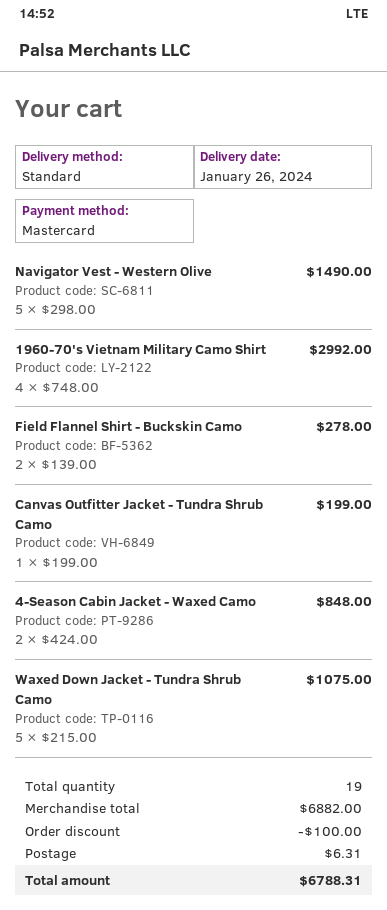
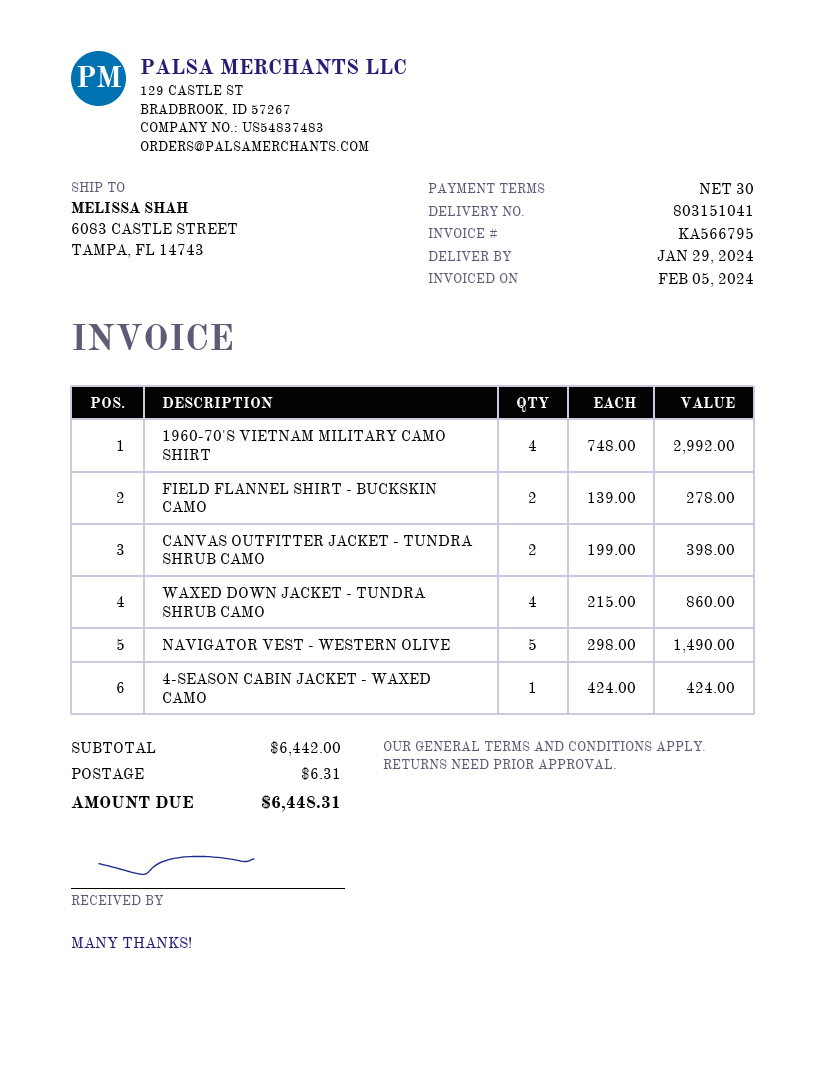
delivery date: 2024-01-26 -> 2024-01-29
Canvas Outfitter Jacket - Tundra Shrub Camo: 1 x 199.00 = 199.00 -> 2 x 199.00 = 398.00
4-Season Cabin Jacket - Waxed Camo: 2 x 424.00 = 848.00 -> 1 x 424.00 = 424.00
Waxed Down Jacket - Tundra Shrub Camo: 5 x 215.00 = 1075.00 -> 4 x 215.00 = 860.00
subtotal: 6882.00 -> 6442.00
discount: 100.00 -> none
total: 6788.31 -> 6448.31

